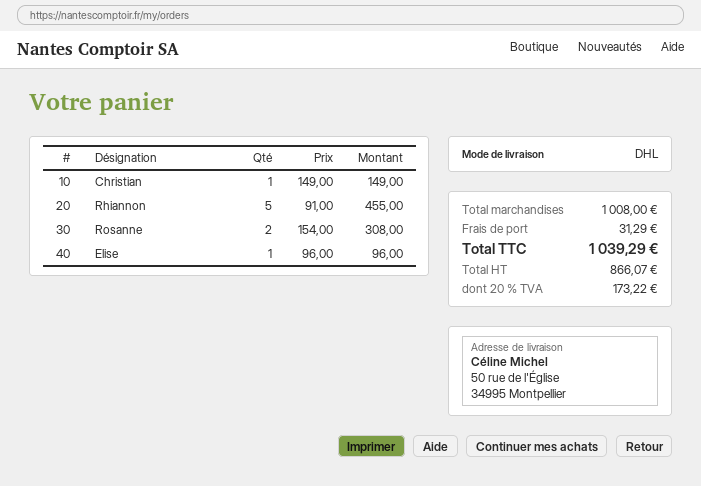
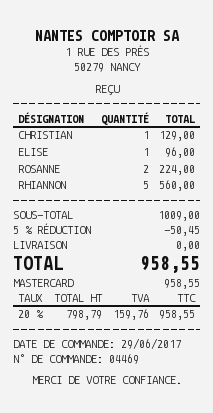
Christian: 1 for 149.00 -> 1 for 129.00
Rhiannon: 5 for 455.00 -> 5 for 560.00
Rosanne: 2 for 308.00 -> 2 for 224.00
subtotal: 1008.00 -> 1009.00
discount: none -> 5% = 50.45
shipping: 31.29 -> 0.00
net: 866.07 -> 798.79
tax: 20% = 173.22 -> 20% = 159.76
total: 1039.29 -> 958.55

